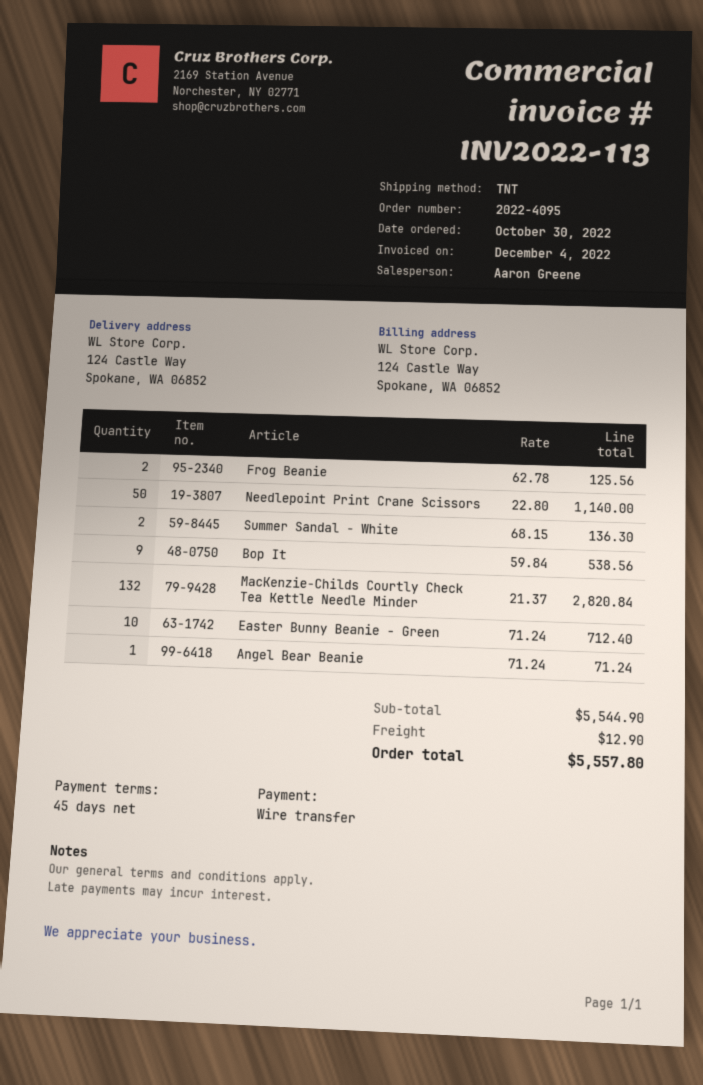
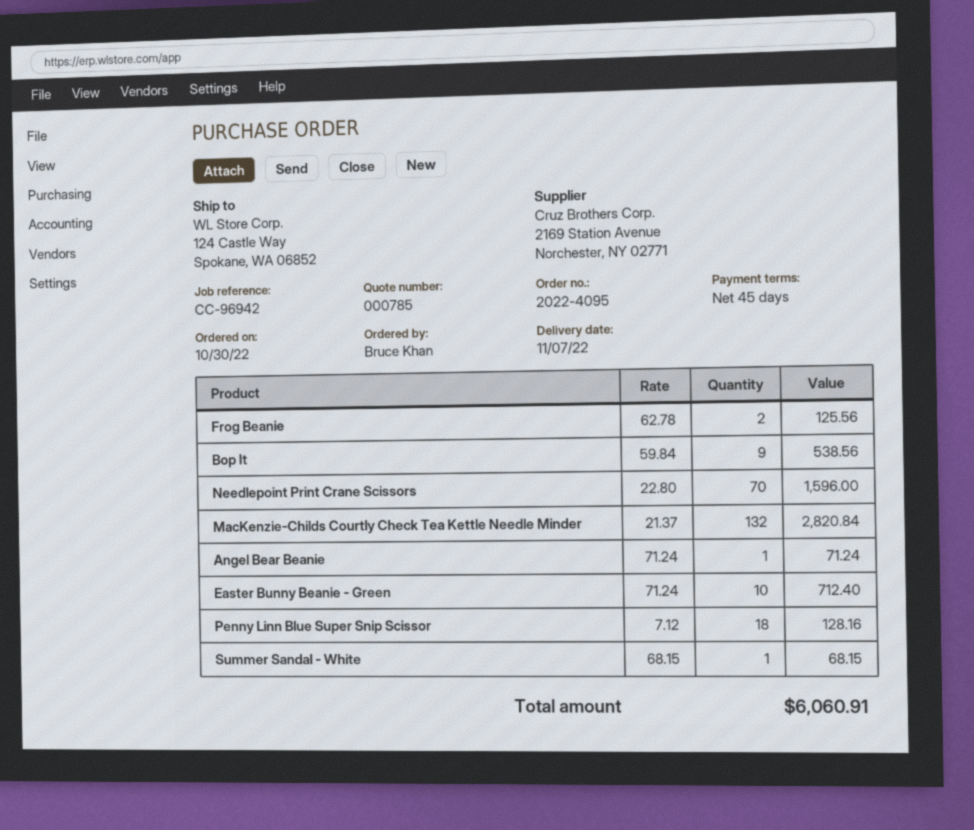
Needlepoint Print Crane Scissors: 50 x 22.80 = 1140.00 -> 70 x 22.80 = 1596.00
Summer Sandal - White: 2 x 68.15 = 136.30 -> 1 x 68.15 = 68.15
Penny Linn Blue Super Snip Scissor: none -> 18 x 7.12 = 128.16
shipping: 12.90 -> none
total: 5557.80 -> 6060.91

